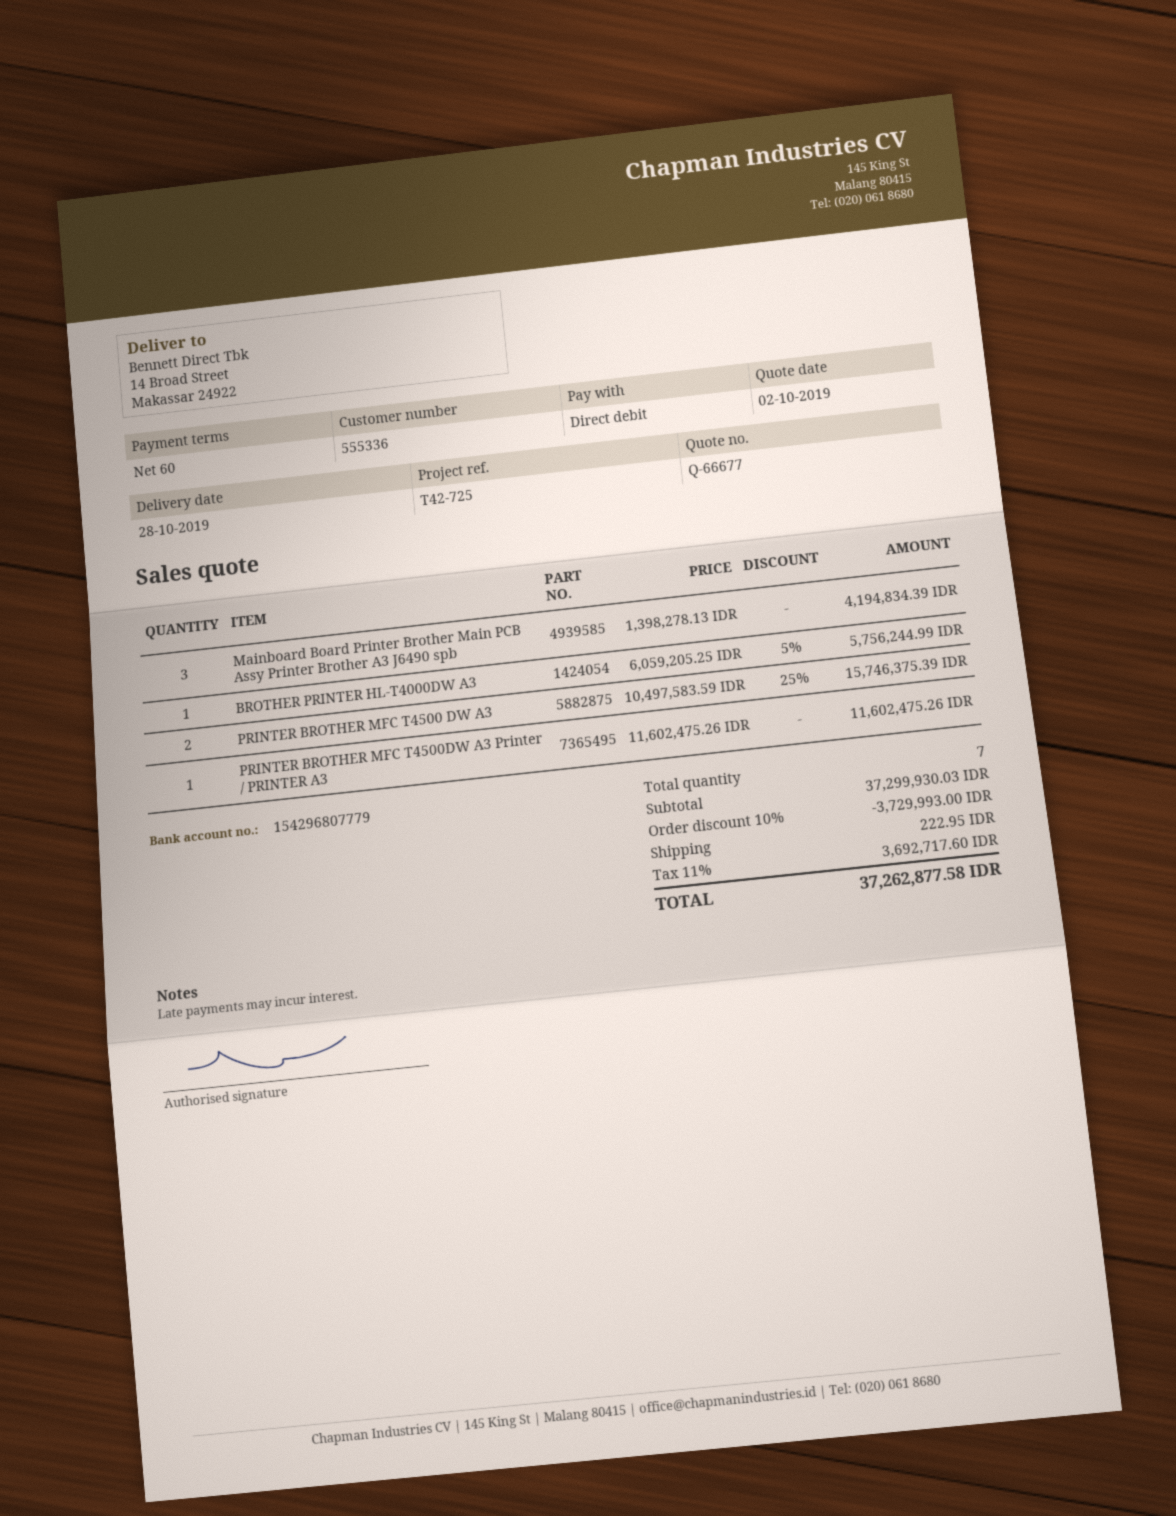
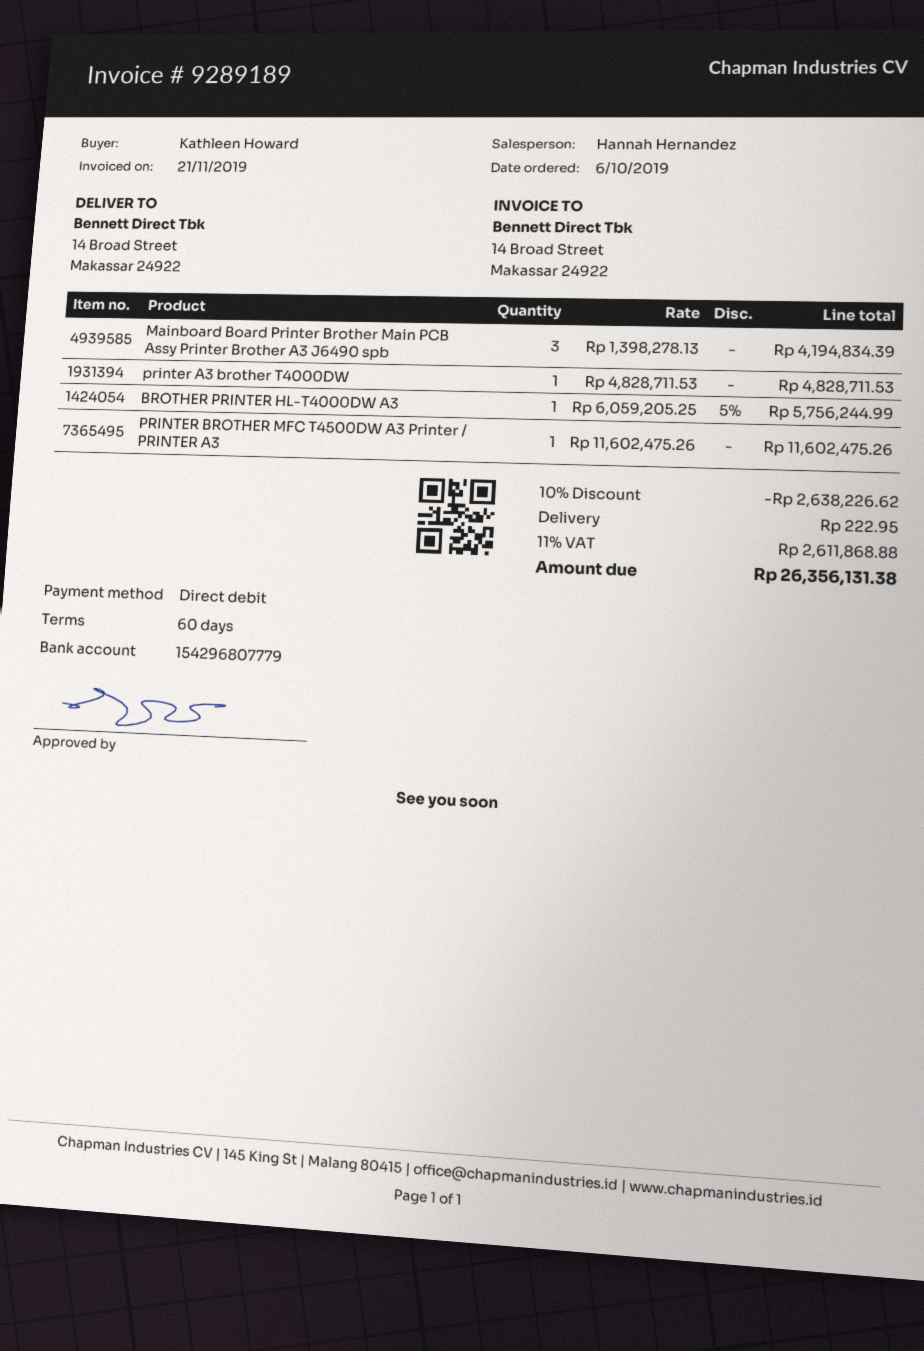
PRINTER BROTHER MFC T4500 DW A3: 2 x 10497583.59 - 25% = 15746375.39 -> none
printer A3 brother T4000DW: none -> 1 x 4828711.53 = 4828711.53
discount: 10% = 3729993.00 -> 10% = 2638226.62
tax: 11% = 3692717.60 -> 11% = 2611868.88
total: 37262877.58 -> 26356131.38

